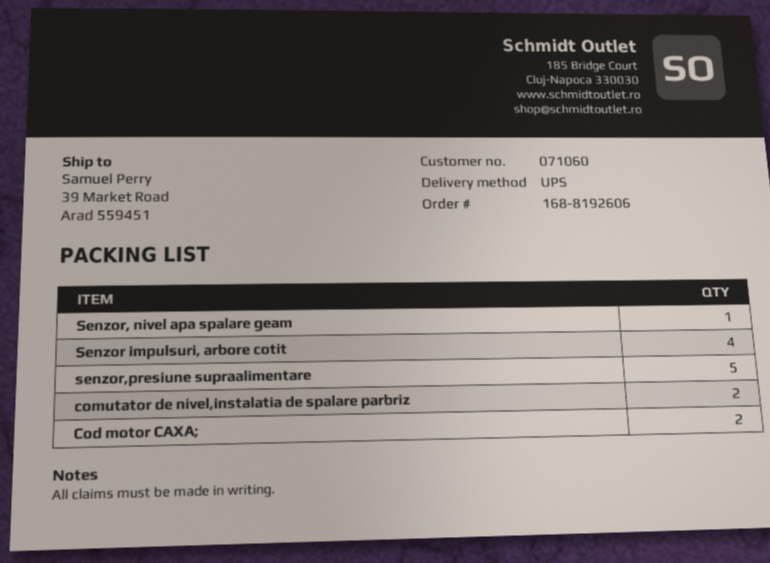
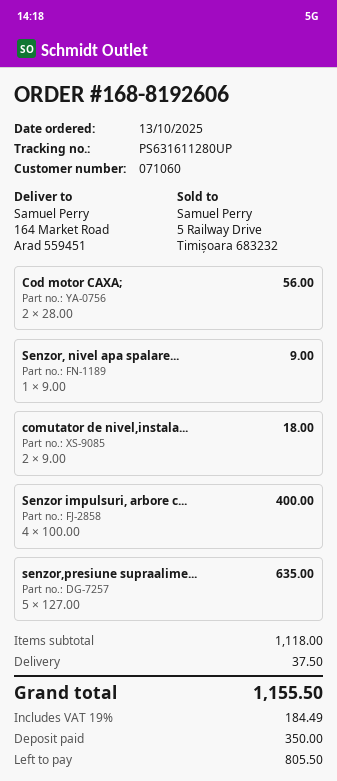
ship to: 39 Market Road, Arad 559451 -> 164 Market Road, Arad 559451

